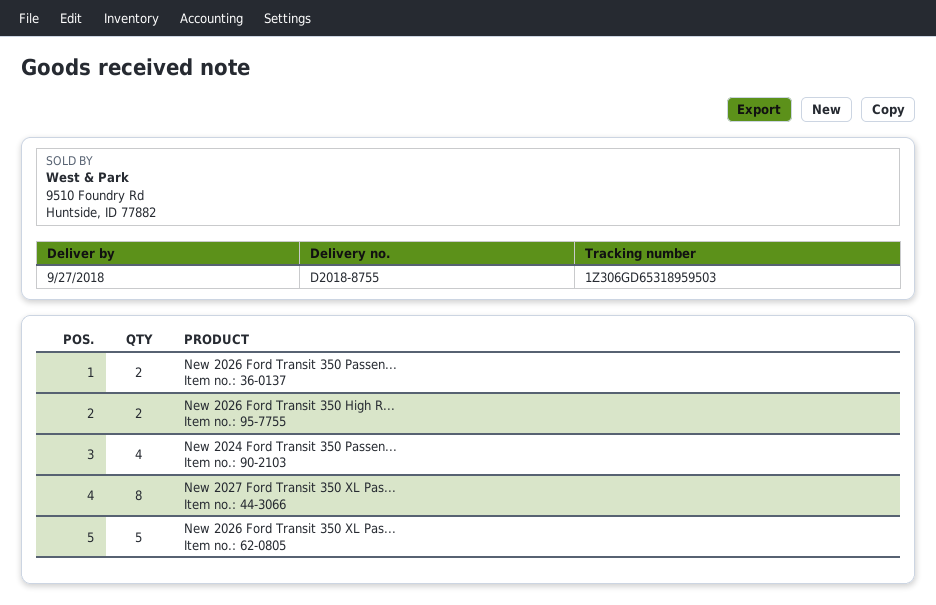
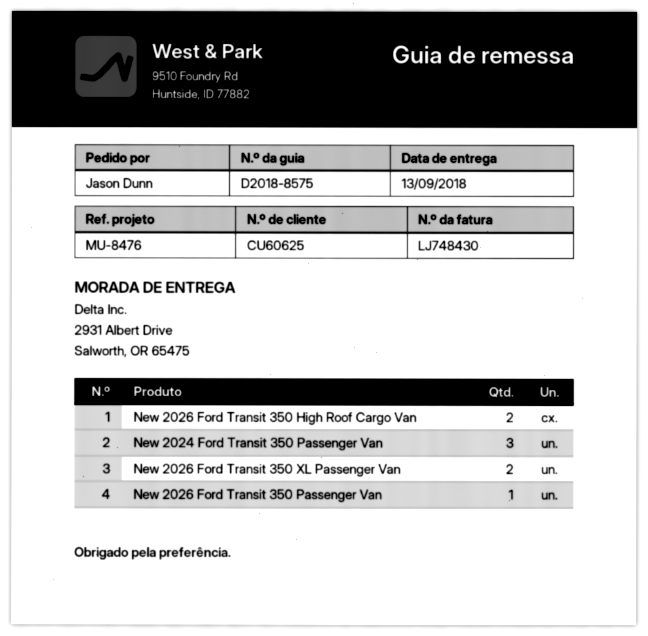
delivery note number: D2018-8755 -> D2018-8575
delivery date: 2018-09-27 -> 2018-09-13
New 2026 Ford Transit 350 Passen...: 2 -> 1
New 2024 Ford Transit 350 Passen...: 4 -> 3
New 2027 Ford Transit 350 XL Pas...: 8 -> none
New 2026 Ford Transit 350 XL Pas...: 5 -> 2

